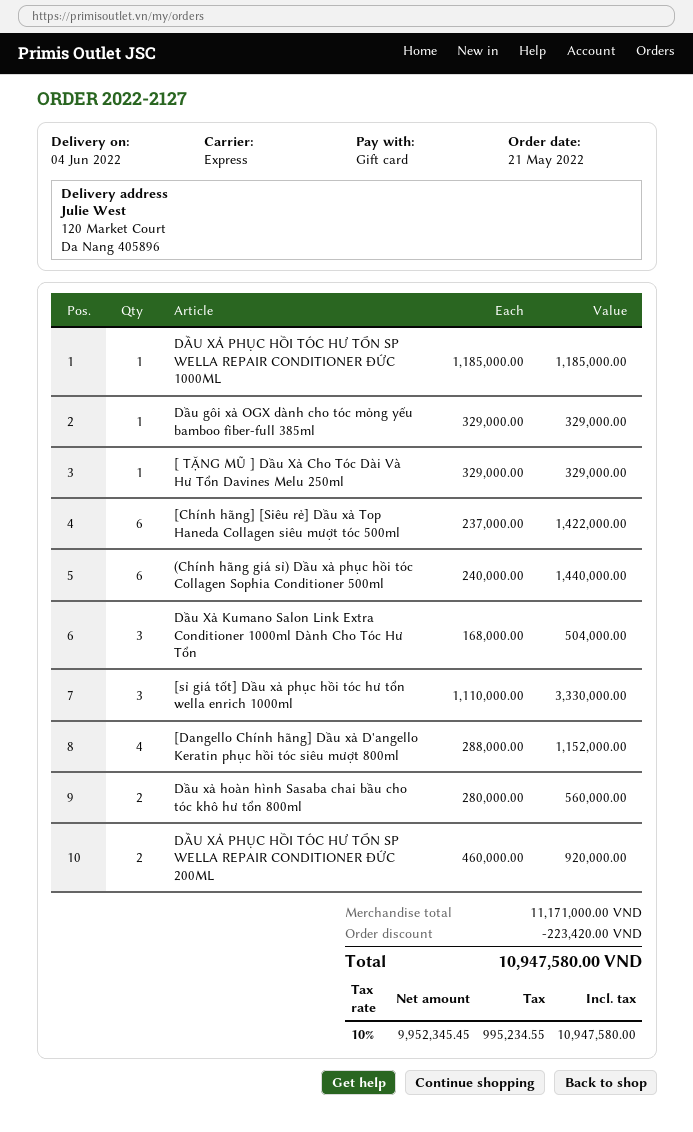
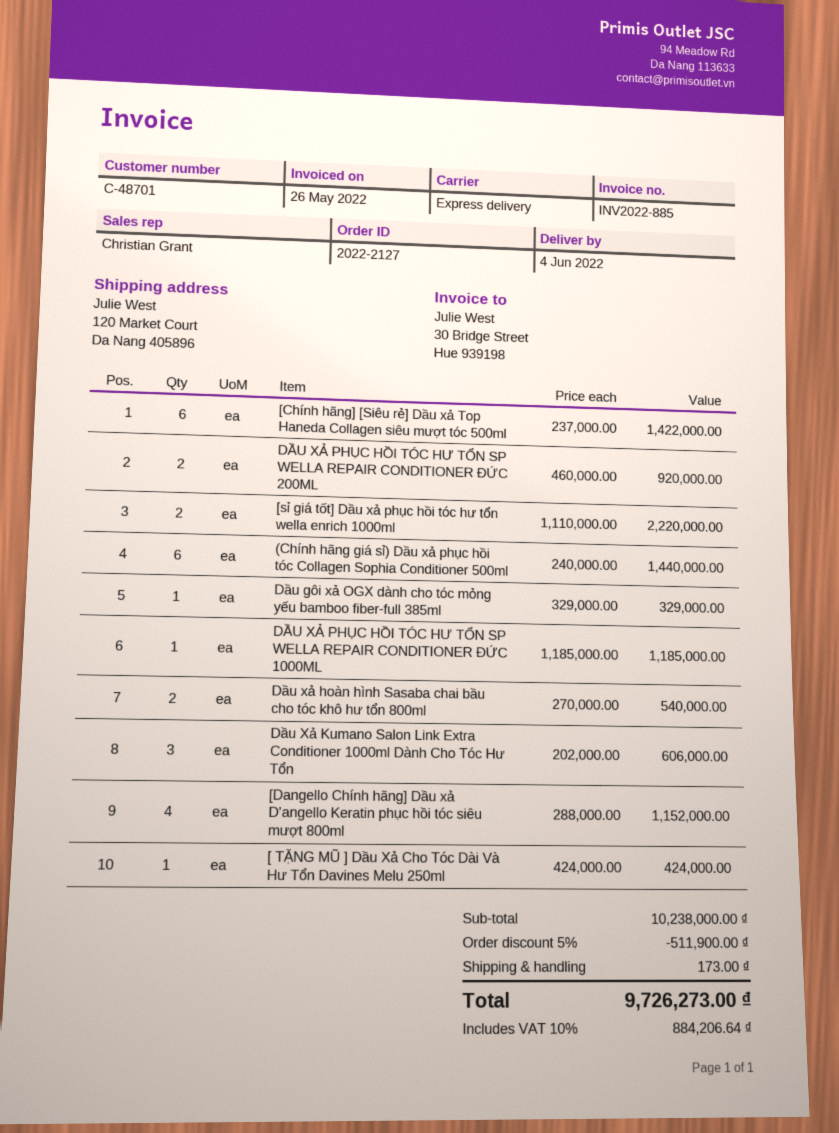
[ TẶNG MŨ ] Dầu Xả Cho Tóc Dài Và Hư Tổn Davines Melu 250ml: 1 x 329000.00 = 329000.00 -> 1 x 424000.00 = 424000.00
Dầu Xả Kumano Salon Link Extra Conditioner 1000ml Dành Cho Tóc Hư Tổn: 3 x 168000.00 = 504000.00 -> 3 x 202000.00 = 606000.00
[sỉ giá tốt] Dầu xả phục hồi tóc hư tổn wella enrich 1000ml: 3 x 1110000.00 = 3330000.00 -> 2 x 1110000.00 = 2220000.00
Dầu xả hoàn hình Sasaba chai bầu cho tóc khô hư tổn 800ml: 2 x 280000.00 = 560000.00 -> 2 x 270000.00 = 540000.00
subtotal: 11171000.00 -> 10238000.00
discount: 223420.00 -> 511900.00
shipping: none -> 173.00
tax: 10% = 995234.55 -> 10% = 884206.64
total: 10947580.00 -> 9726273.00

